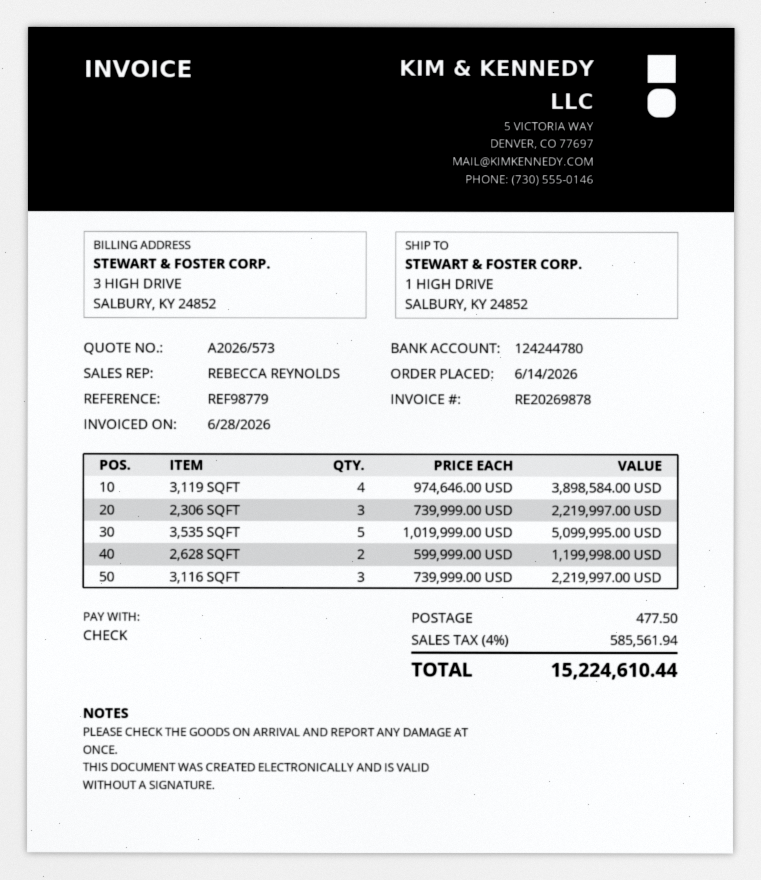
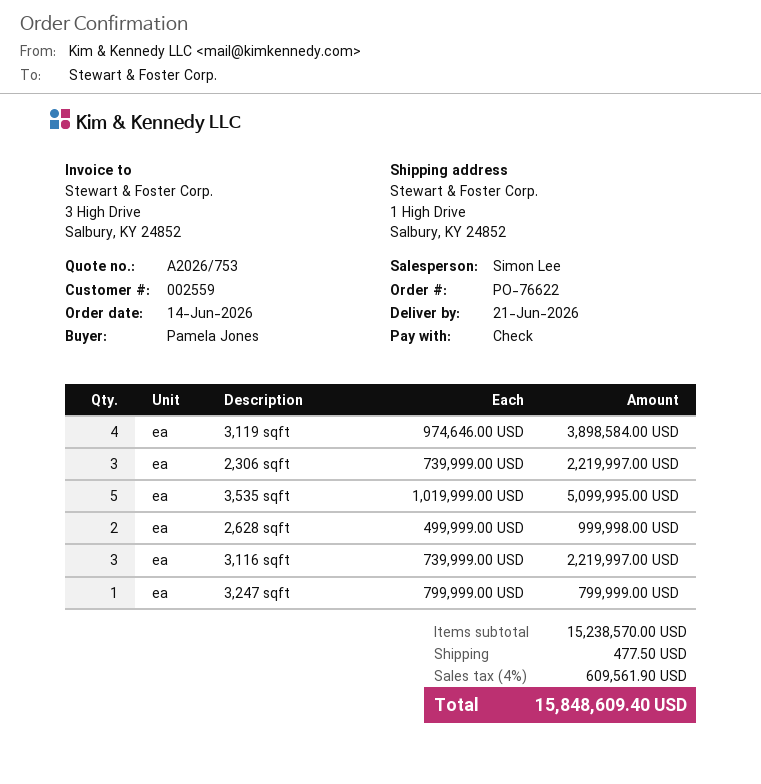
quote number: A2026/573 -> A2026/753
sales rep: REBECCA REYNOLDS -> Simon Lee
2,628 SQFT: 2 x 599999.00 = 1199998.00 -> 2 x 499999.00 = 999998.00
3,247 sqft: none -> 1 x 799999.00 = 799999.00
tax: 4% = 585561.94 -> 4% = 609561.90
total: 15224610.44 -> 15848609.40

